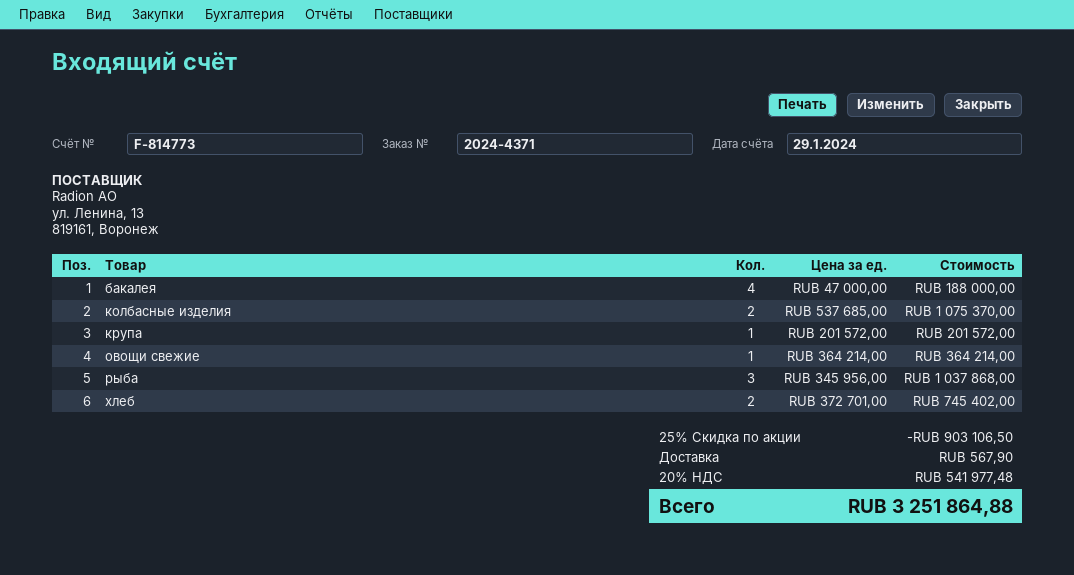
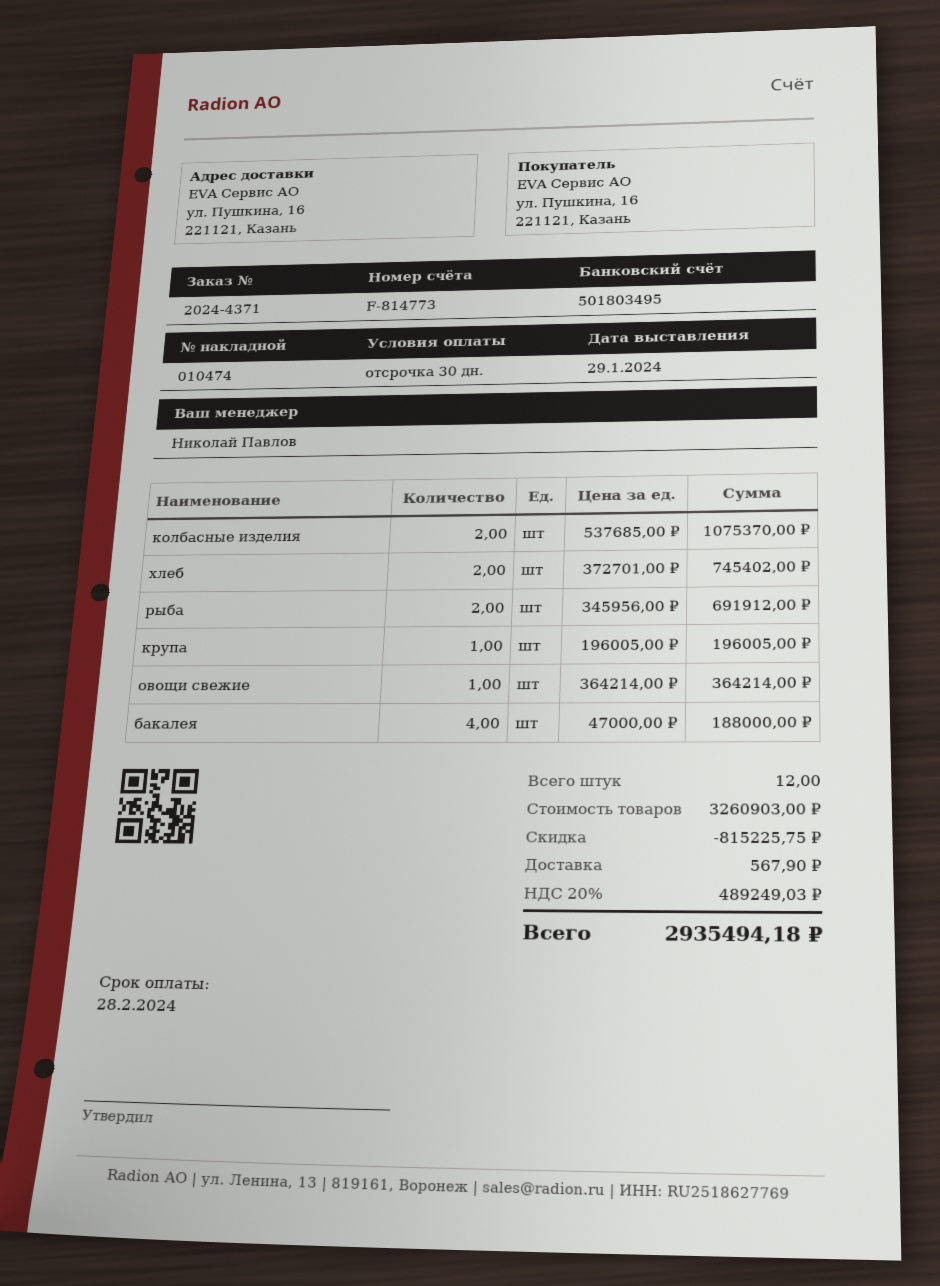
крупа: 1 x 201572.00 = 201572.00 -> 1 x 196005.00 = 196005.00
рыба: 3 x 345956.00 = 1037868.00 -> 2 x 345956.00 = 691912.00
discount: 903106.50 -> 815225.75
tax: 20% = 541977.48 -> 20% = 489249.03
total: 3251864.88 -> 2935494.18

